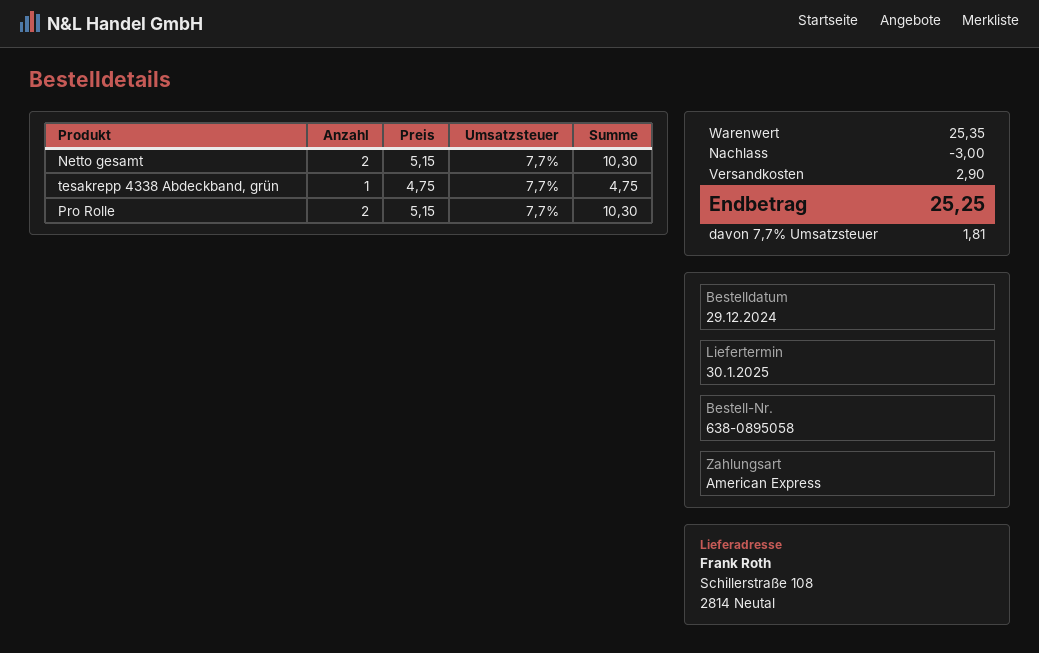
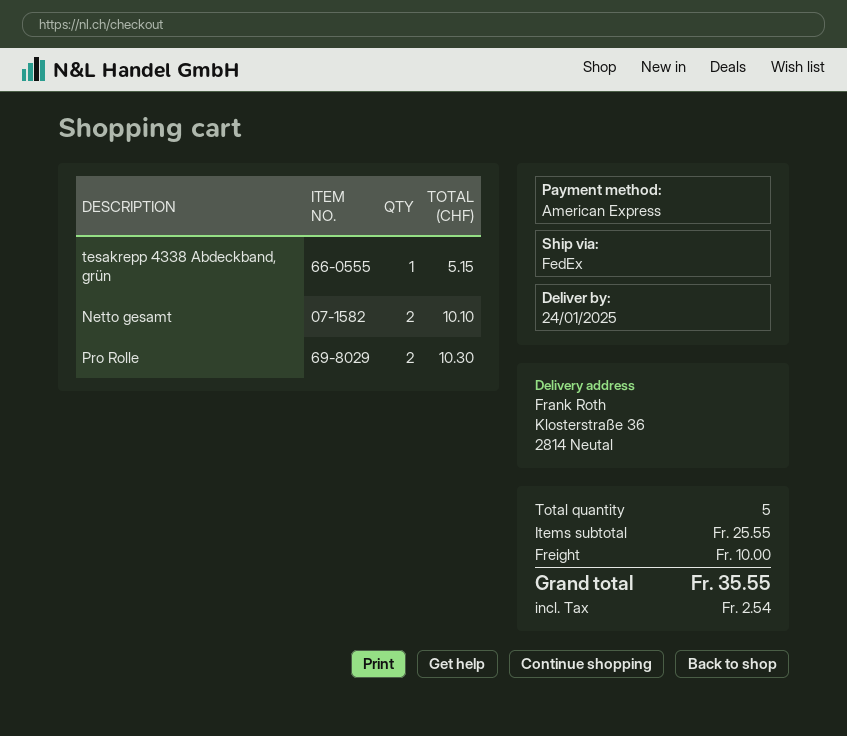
delivery date: 2025-01-30 -> 2025-01-24
ship to: Schillerstraße 108, 2814 Neutal -> Klosterstraße 36, 2814 Neutal
Netto gesamt: 2 for 10.30 -> 2 for 10.10
tesakrepp 4338 Abdeckband, grün: 1 for 4.75 -> 1 for 5.15
subtotal: 25.35 -> 25.55
discount: 3.00 -> none
shipping: 2.90 -> 10.00
tax: 1.81 -> 2.54
total: 25.25 -> 35.55

